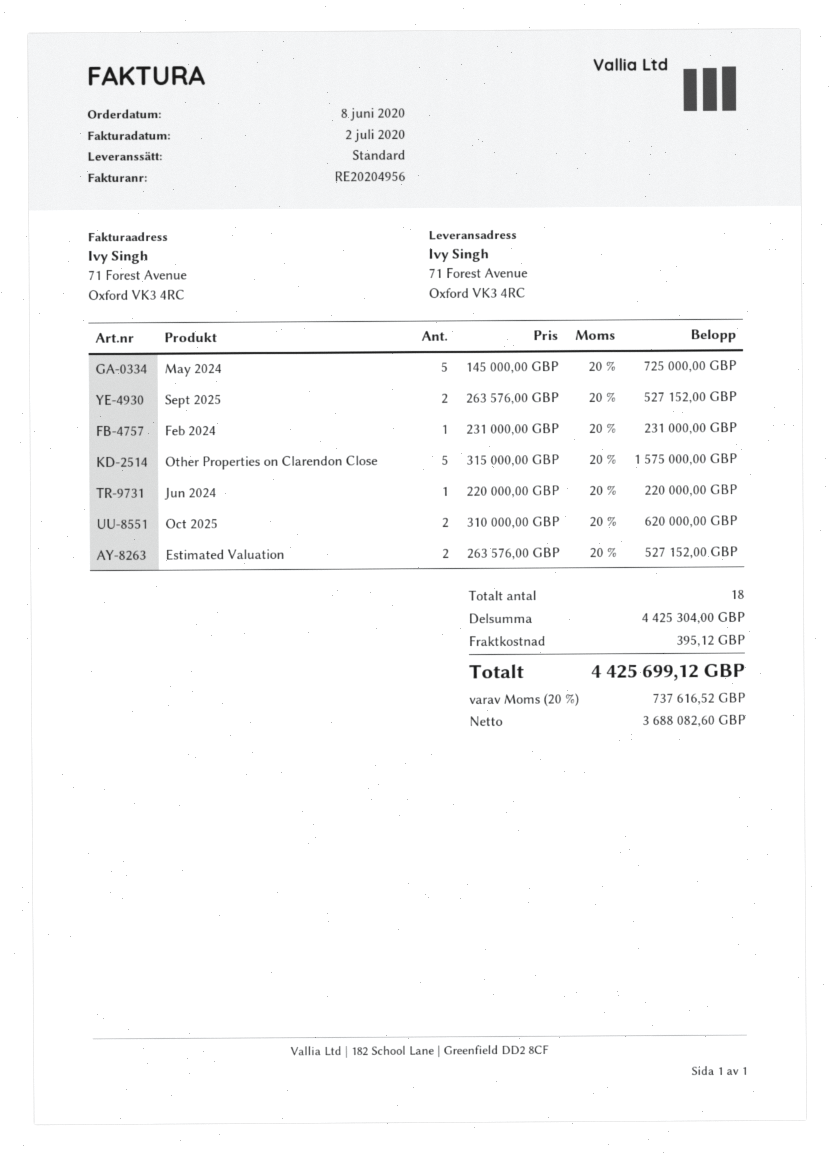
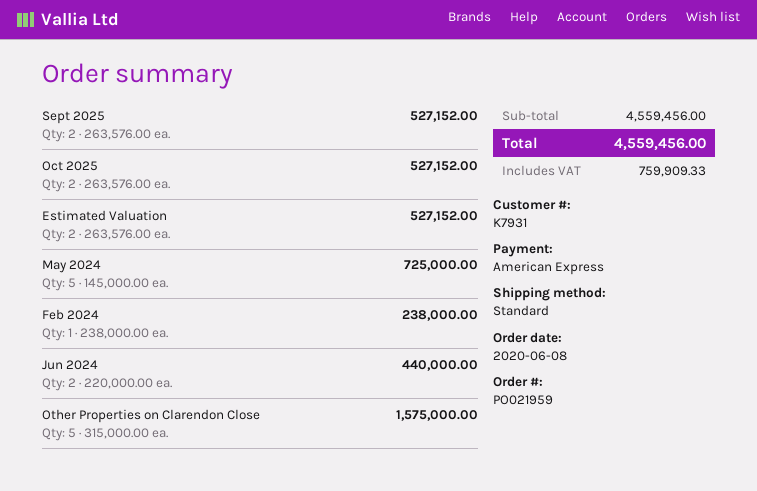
Feb 2024: 1 x 231000.00 = 231000.00 -> 1 x 238000.00 = 238000.00
Jun 2024: 1 x 220000.00 = 220000.00 -> 2 x 220000.00 = 440000.00
Oct 2025: 2 x 310000.00 = 620000.00 -> 2 x 263576.00 = 527152.00
subtotal: 4425304.00 -> 4559456.00
shipping: 395.12 -> none
tax: 737616.52 -> 759909.33
total: 4425699.12 -> 4559456.00

